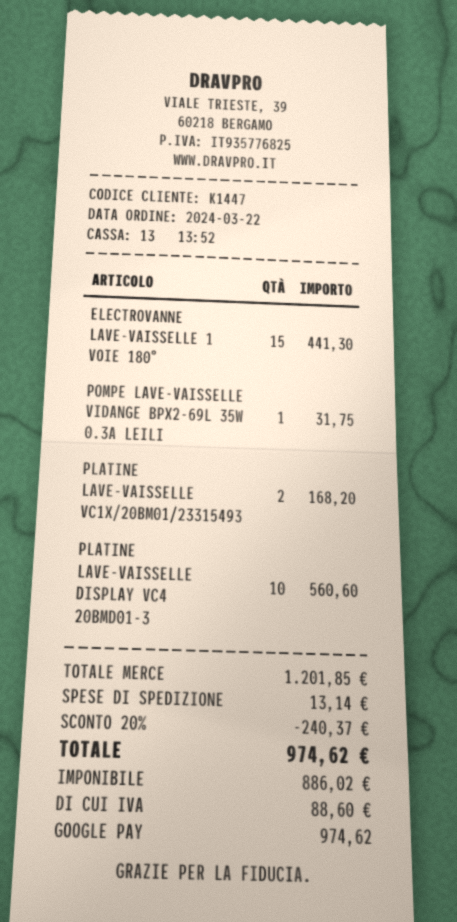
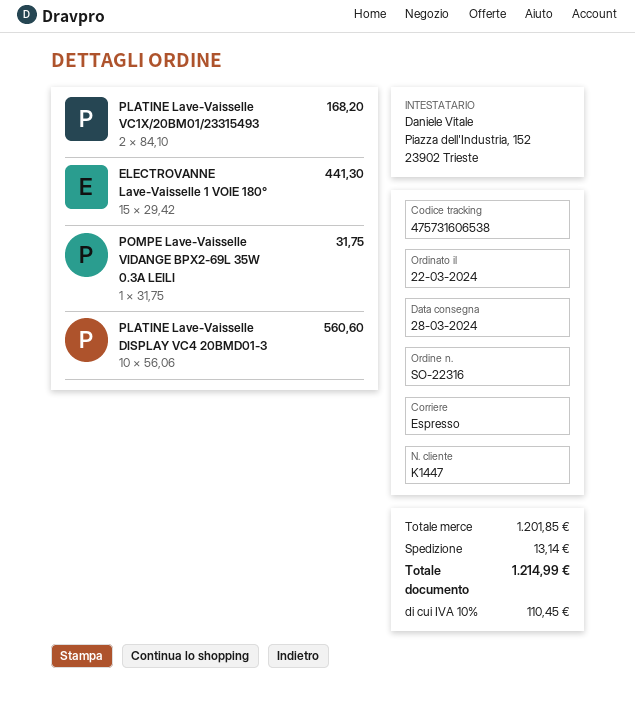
discount: 20% = 240.37 -> none
tax: 88.60 -> 110.45
total: 974.62 -> 1214.99

